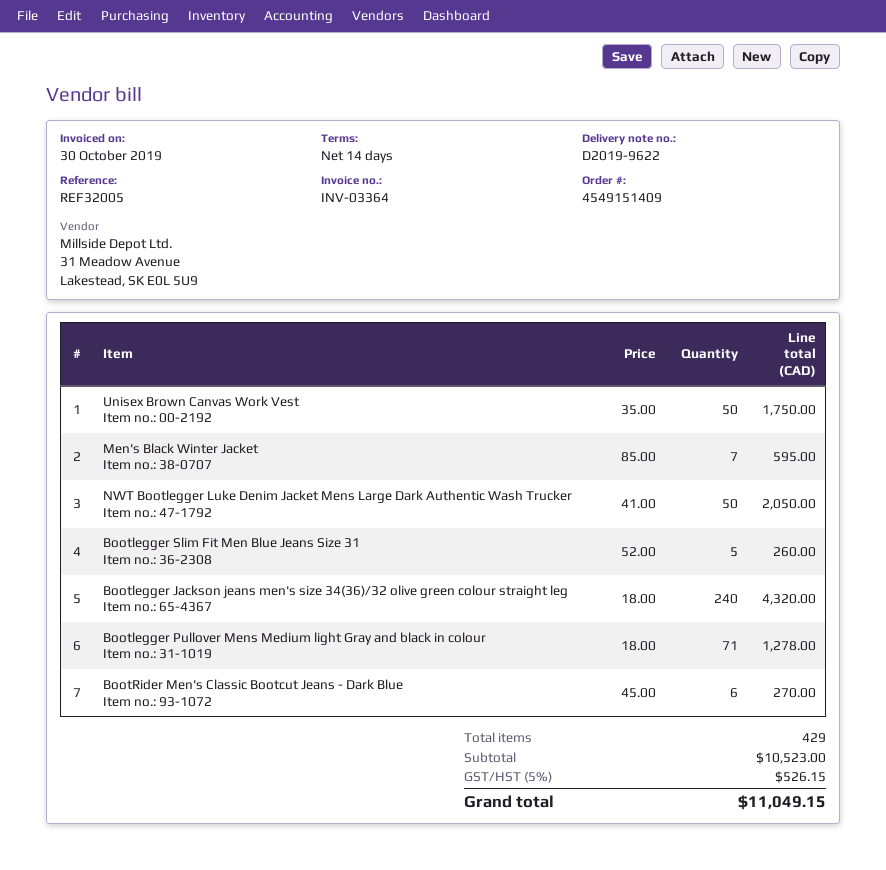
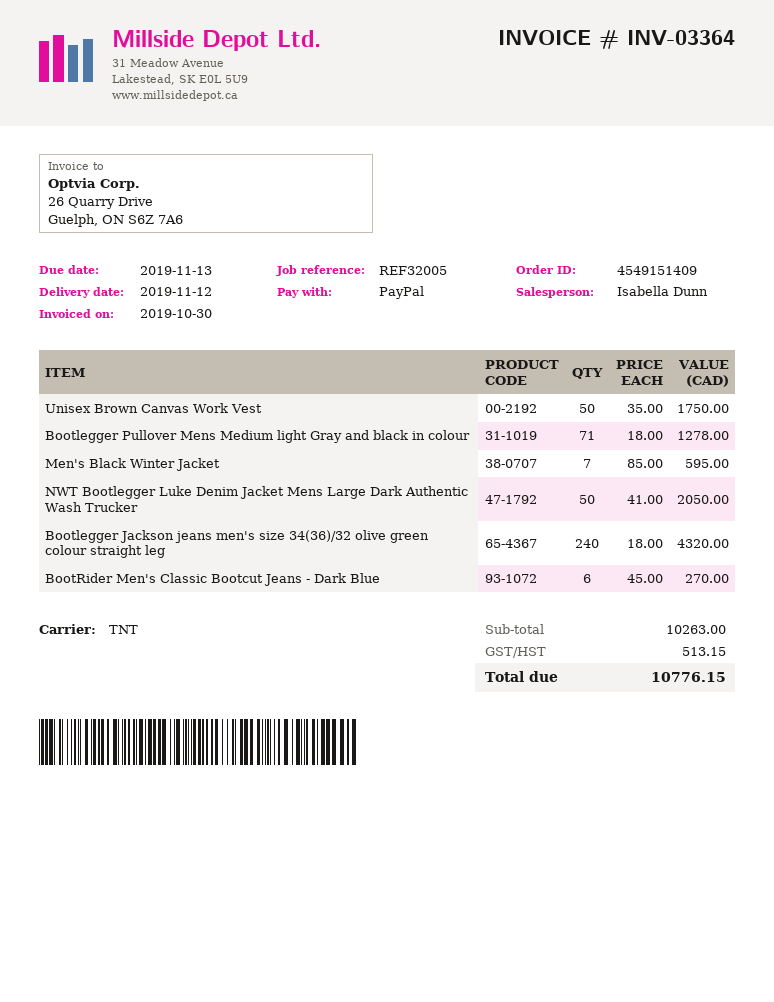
Bootlegger Slim Fit Men Blue Jeans Size 31: 5 x 52.00 = 260.00 -> none
subtotal: 10523.00 -> 10263.00
tax: 526.15 -> 513.15
total: 11049.15 -> 10776.15

